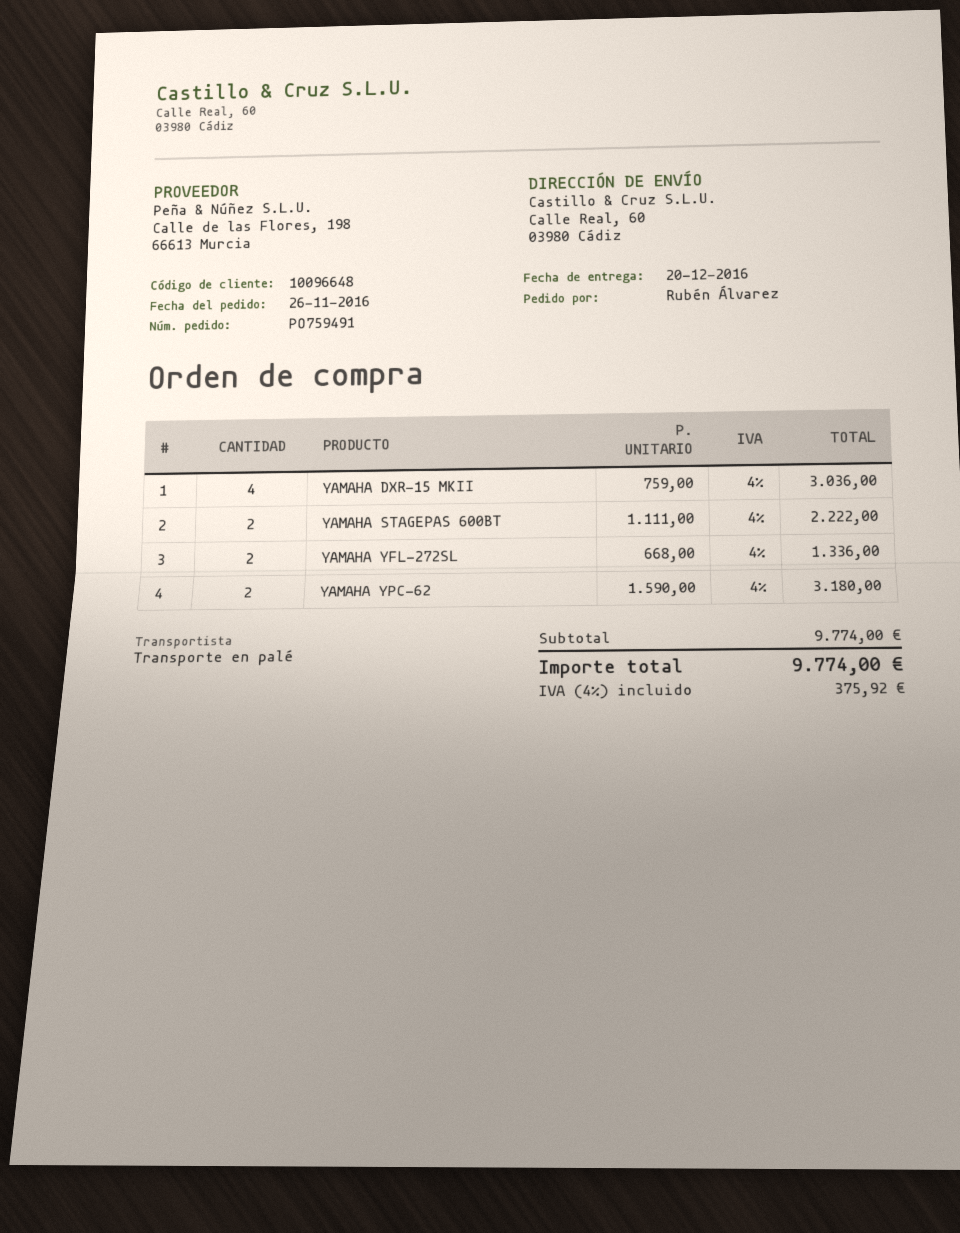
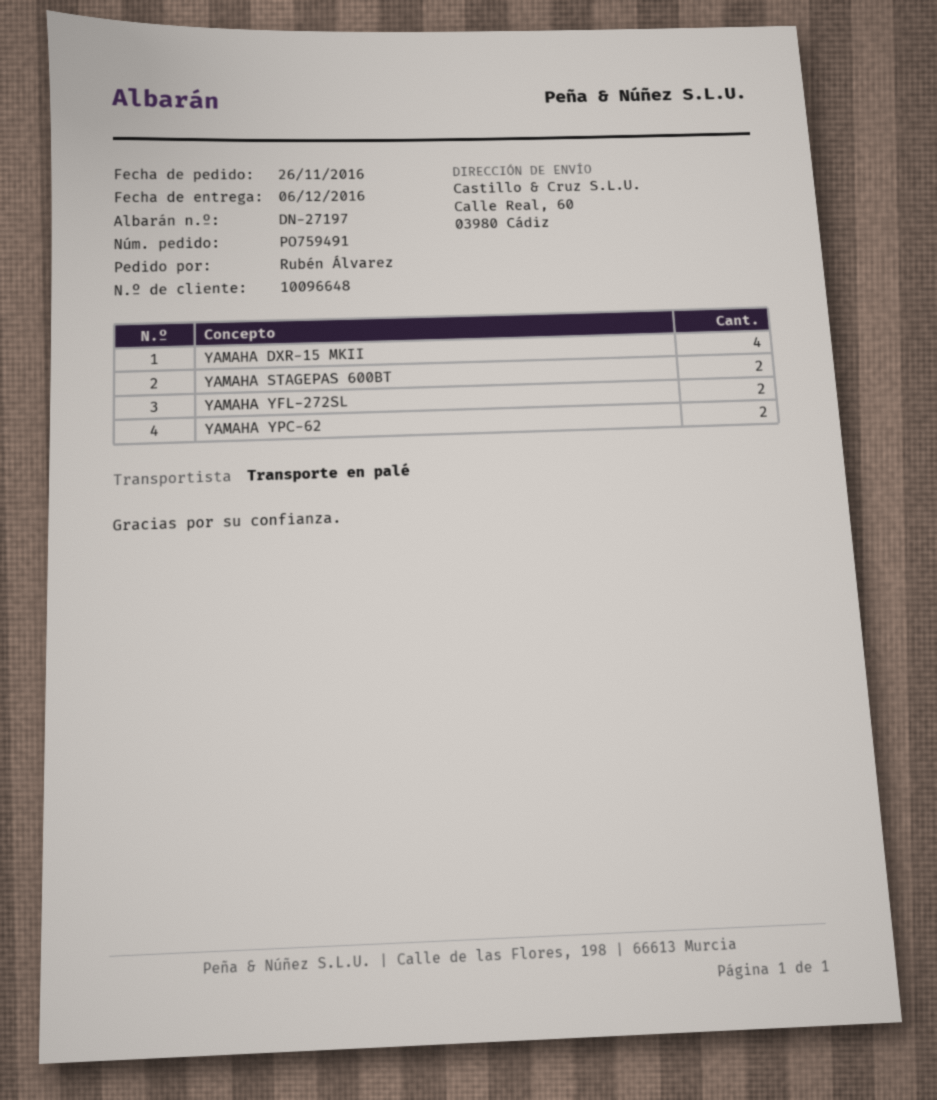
delivery date: 2016-12-20 -> 2016-12-06

